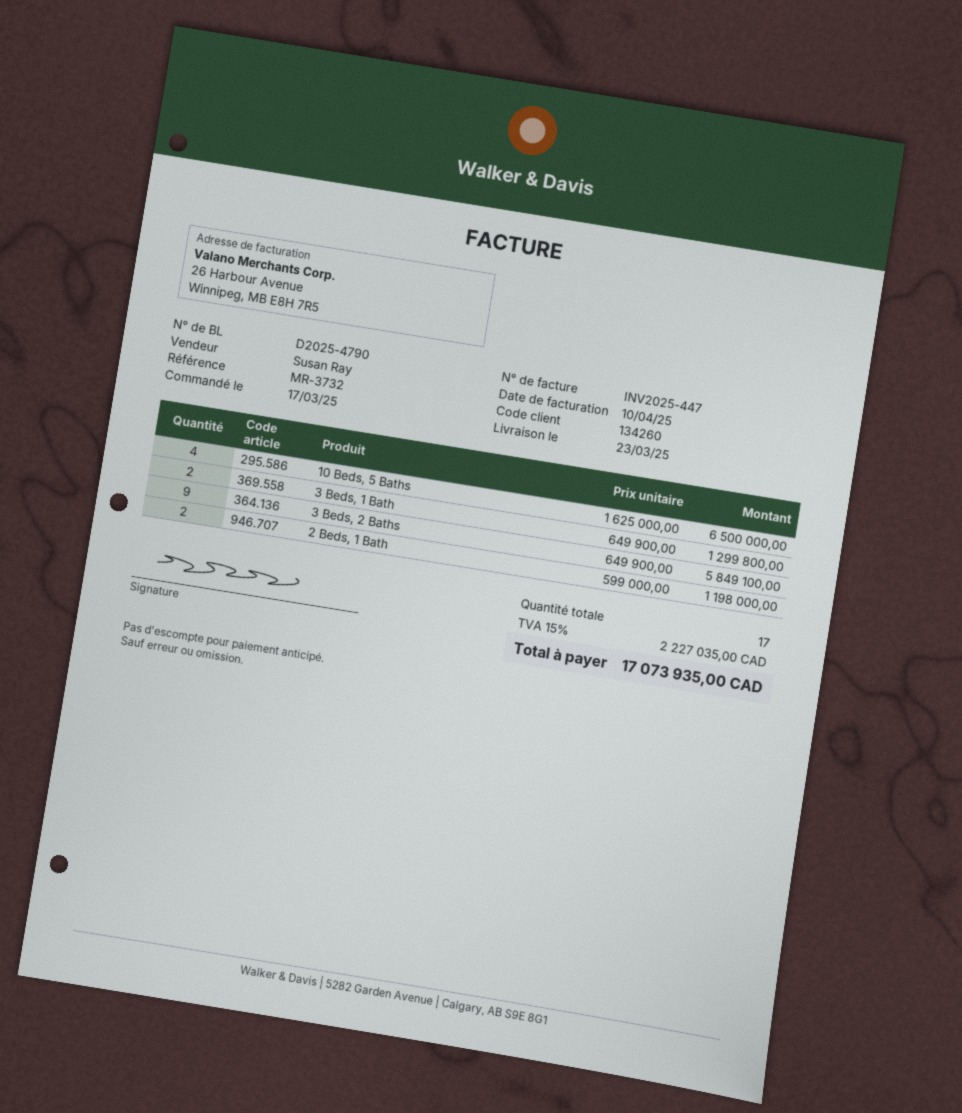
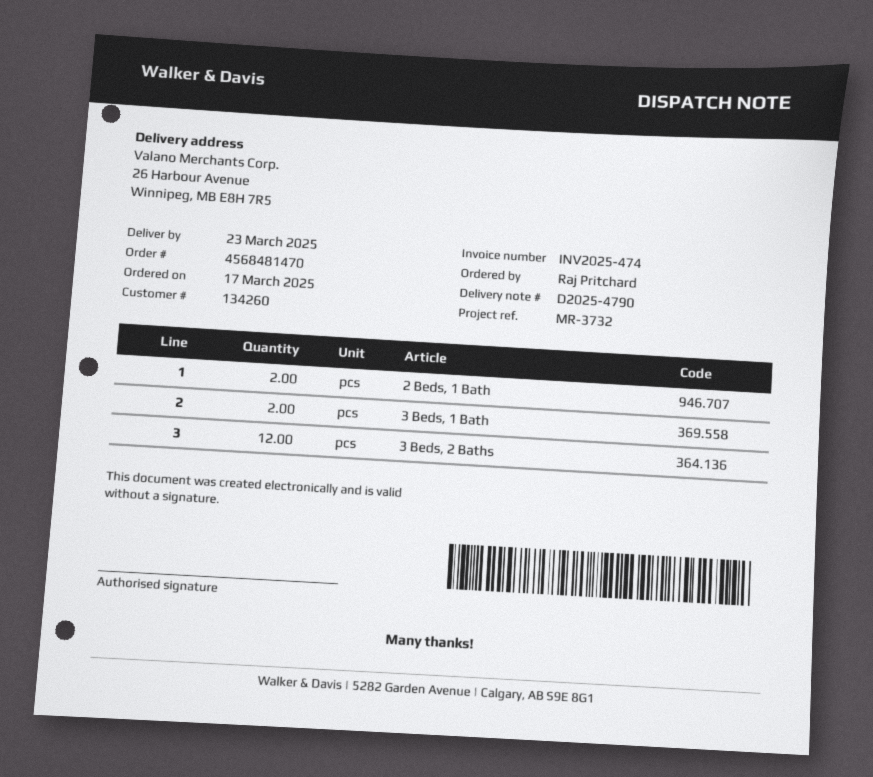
invoice number: INV2025-447 -> INV2025-474
10 Beds, 5 Baths: 4 -> none
3 Beds, 2 Baths: 9 -> 12

